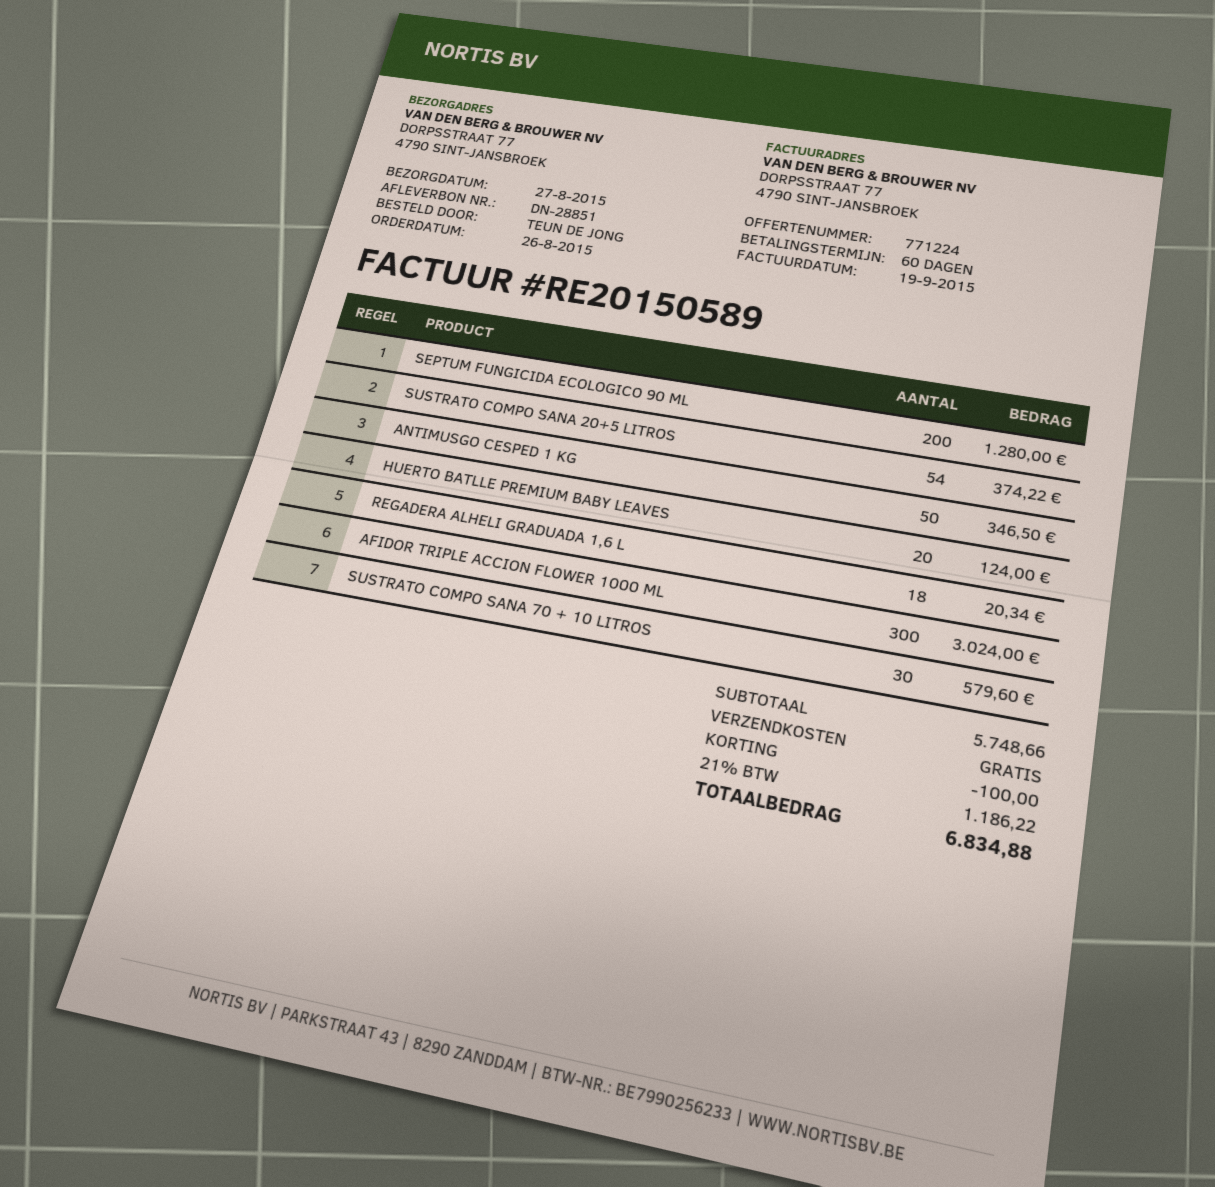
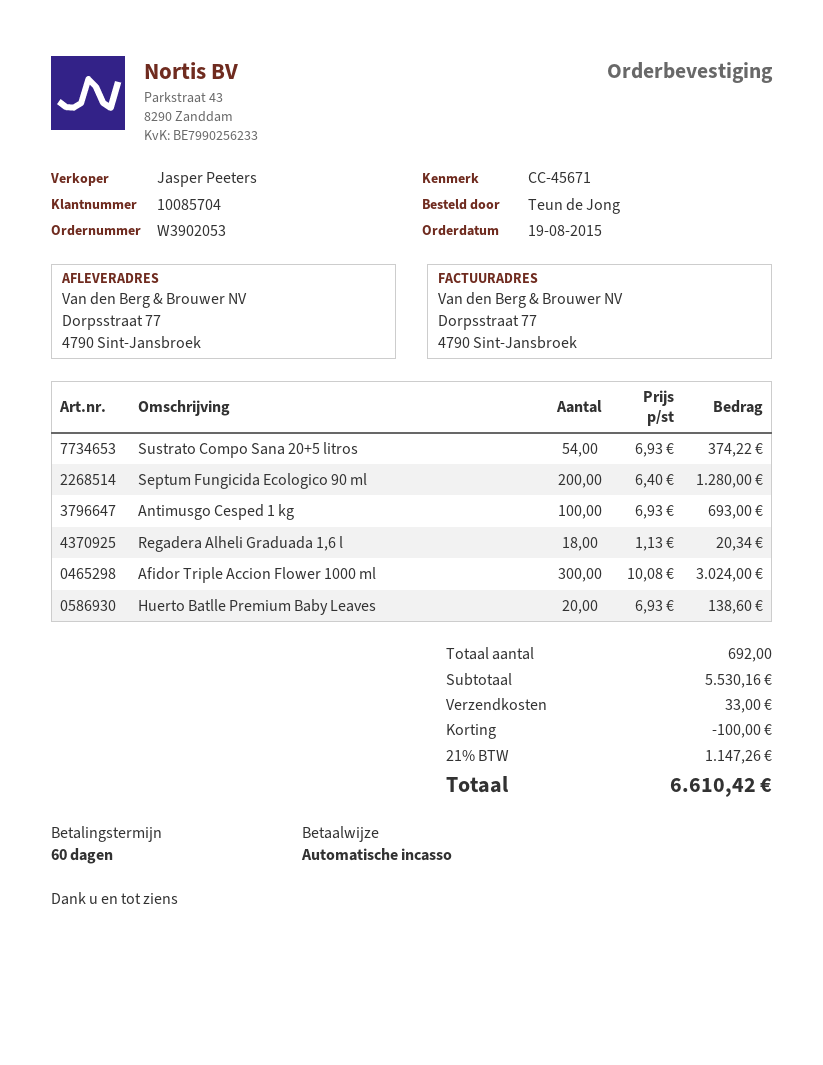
order date: 2015-08-26 -> 2015-08-19
ANTIMUSGO CESPED 1 KG: 50 for 346.50 -> 100 for 693.00
HUERTO BATLLE PREMIUM BABY LEAVES: 20 for 124.00 -> 20 for 138.60
SUSTRATO COMPO SANA 70 + 10 LITROS: 30 for 579.60 -> none
subtotal: 5748.66 -> 5530.16
shipping: 0.00 -> 33.00
tax: 21% = 1186.22 -> 21% = 1147.26
total: 6834.88 -> 6610.42

